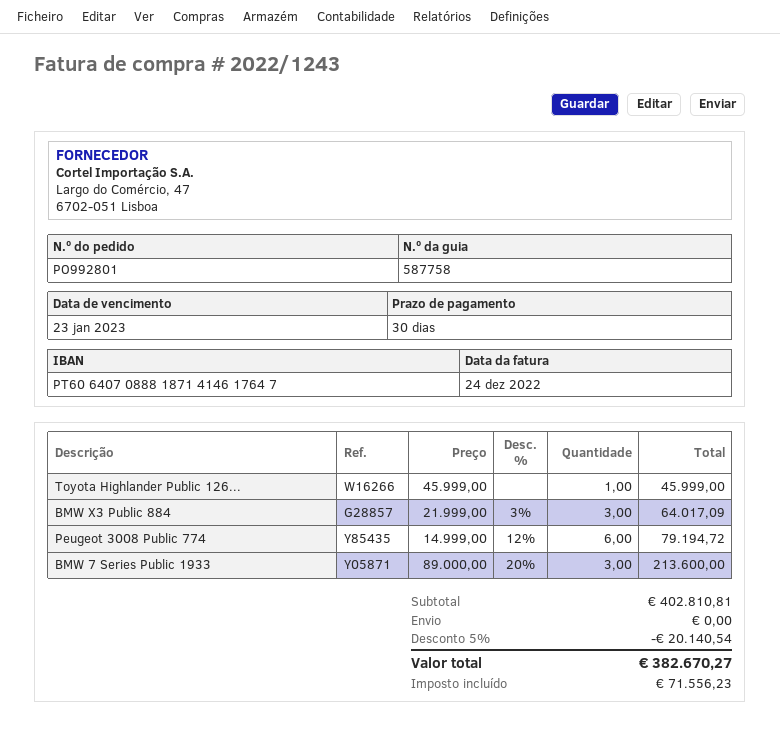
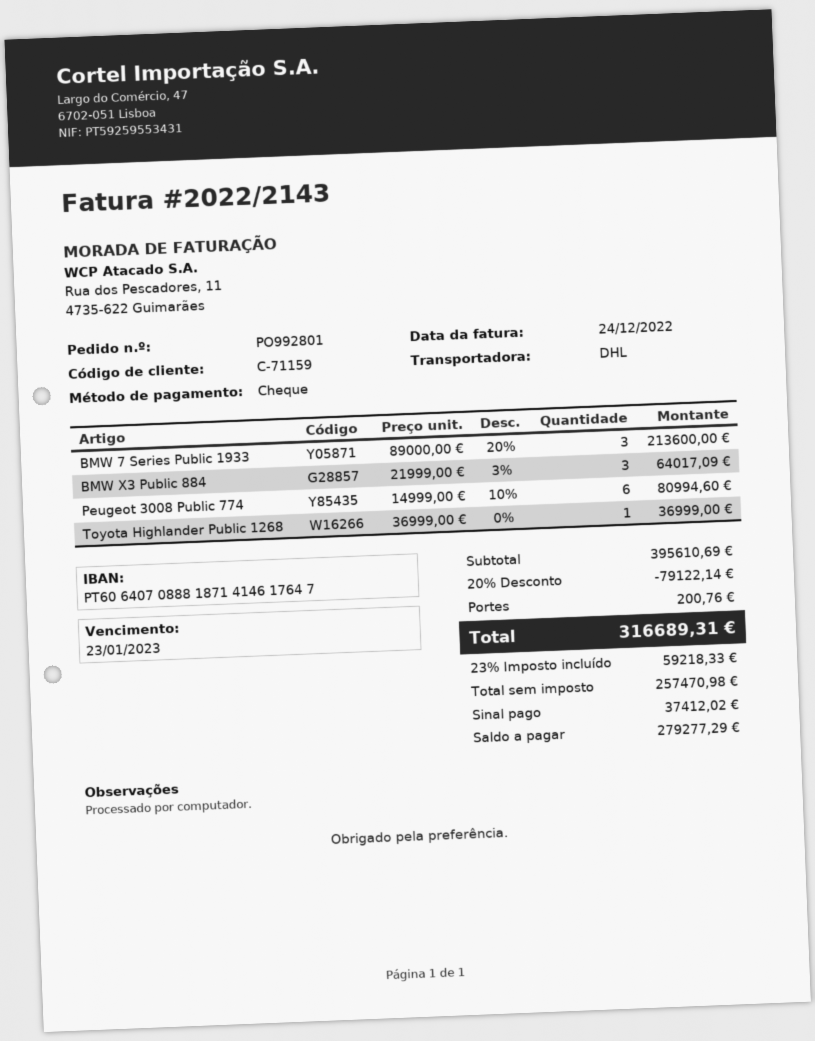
invoice number: 2022/1243 -> 2022/2143
Toyota Highlander Public 126...: 1 x 45999.00 = 45999.00 -> 1 x 36999.00 = 36999.00
Peugeot 3008 Public 774: 6 x 14999.00 - 12% = 79194.72 -> 6 x 14999.00 - 10% = 80994.60
subtotal: 402810.81 -> 395610.69
discount: 5% = 20140.54 -> 20% = 79122.14
shipping: 0.00 -> 200.76
tax: 71556.23 -> 59218.33
total: 382670.27 -> 316689.31

